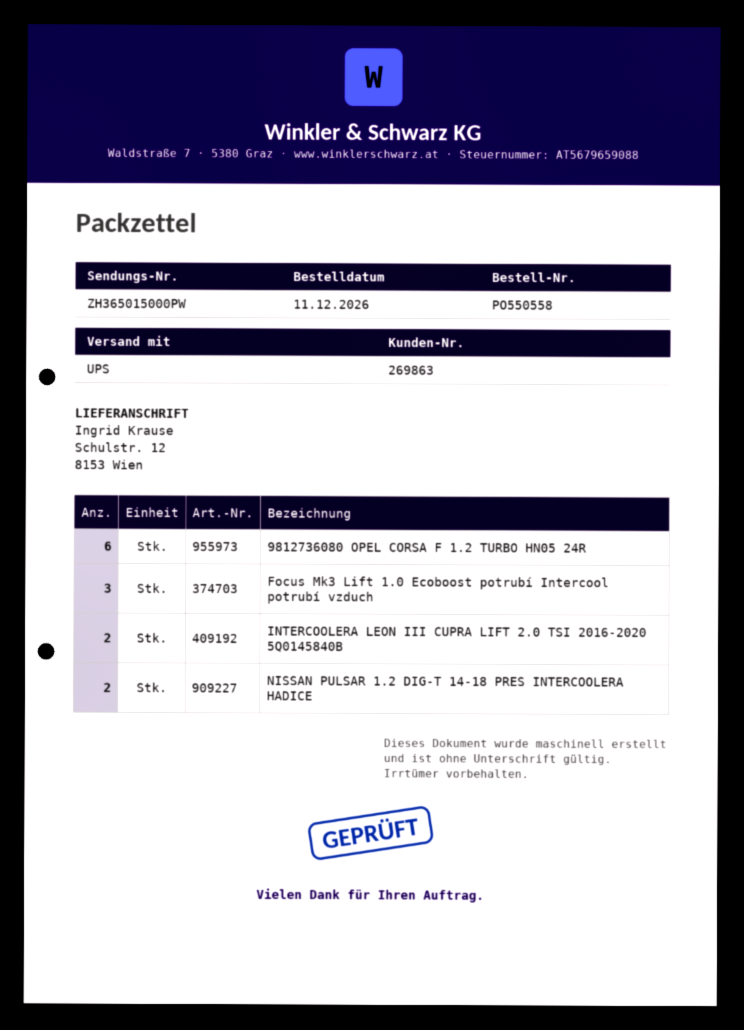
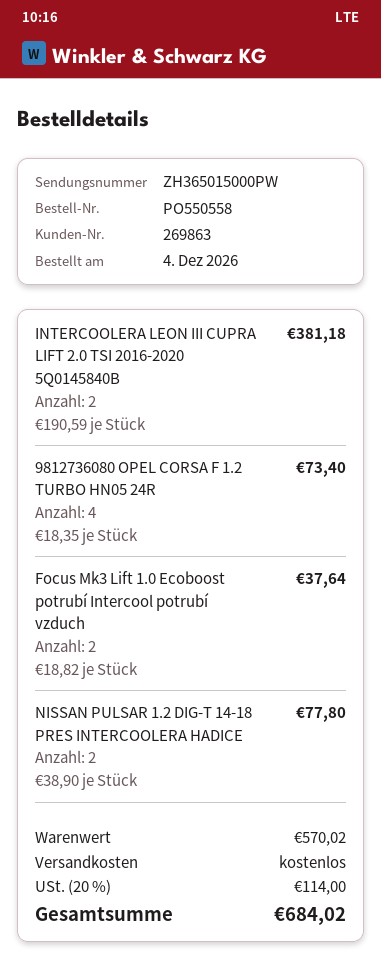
order date: 2026-12-11 -> 2026-12-04
9812736080 OPEL CORSA F 1.2 TURBO HN05 24R: 6 -> 4
Focus Mk3 Lift 1.0 Ecoboost potrubí Intercool potrubí vzduch: 3 -> 2

